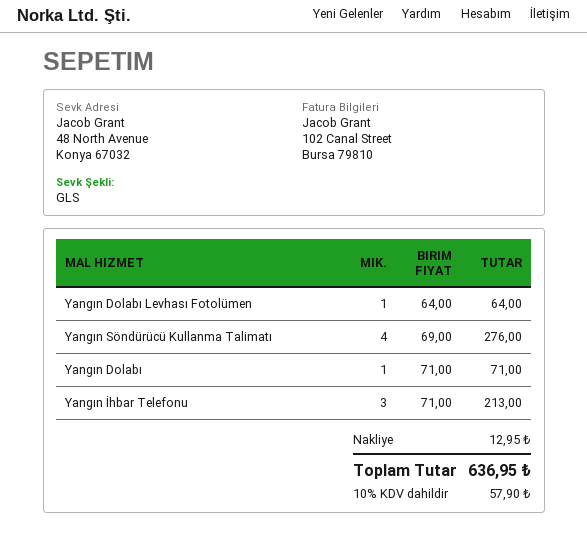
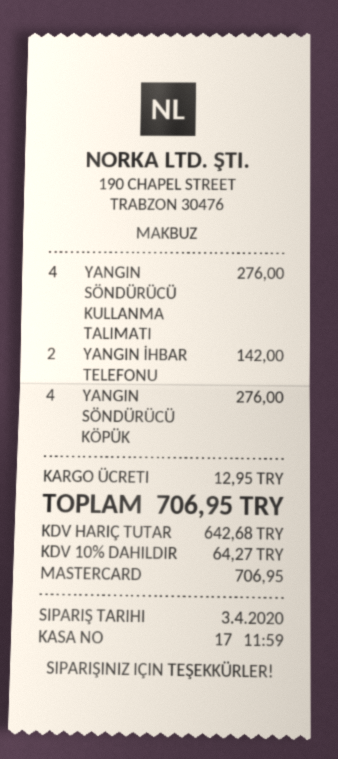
Yangın Dolabı Levhası Fotolümen: 1 for 64.00 -> none
Yangın Dolabı: 1 for 71.00 -> none
Yangın İhbar Telefonu: 3 for 213.00 -> 2 for 142.00
YANGIN SÖNDÜRÜCÜ KÖPÜK: none -> 4 for 276.00
tax: 10% = 57.90 -> 10% = 64.27
total: 636.95 -> 706.95

